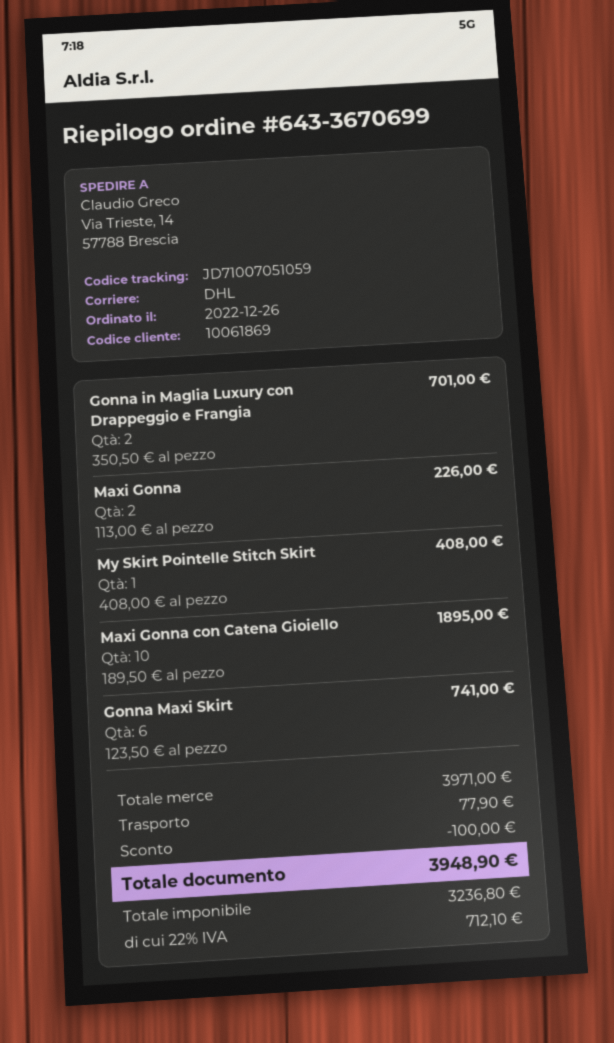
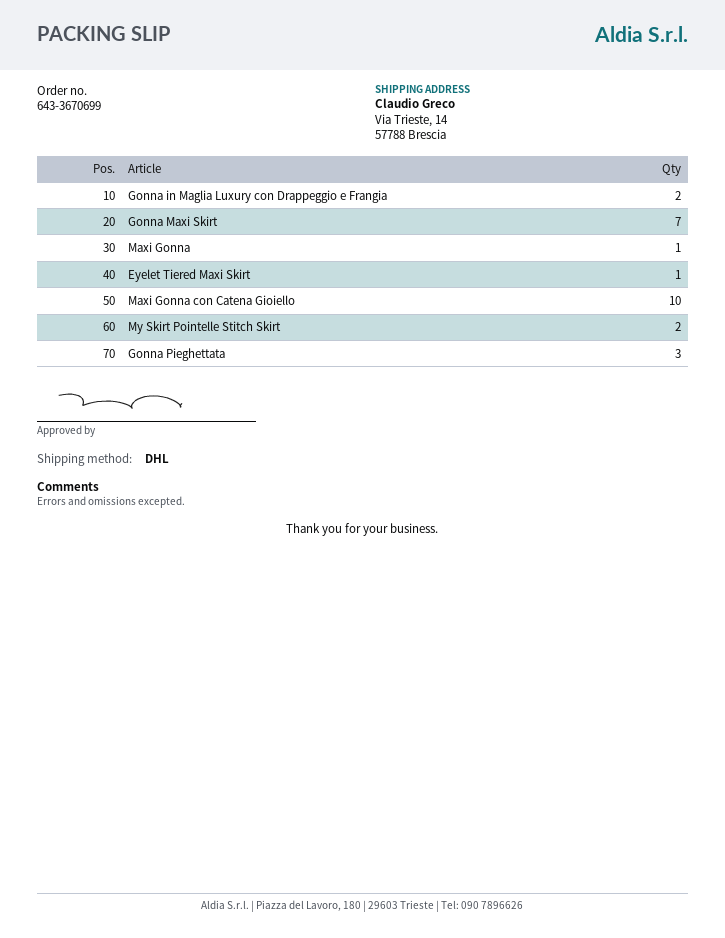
Maxi Gonna: 2 -> 1
My Skirt Pointelle Stitch Skirt: 1 -> 2
Gonna Maxi Skirt: 6 -> 7
Eyelet Tiered Maxi Skirt: none -> 1
Gonna Pieghettata: none -> 3

